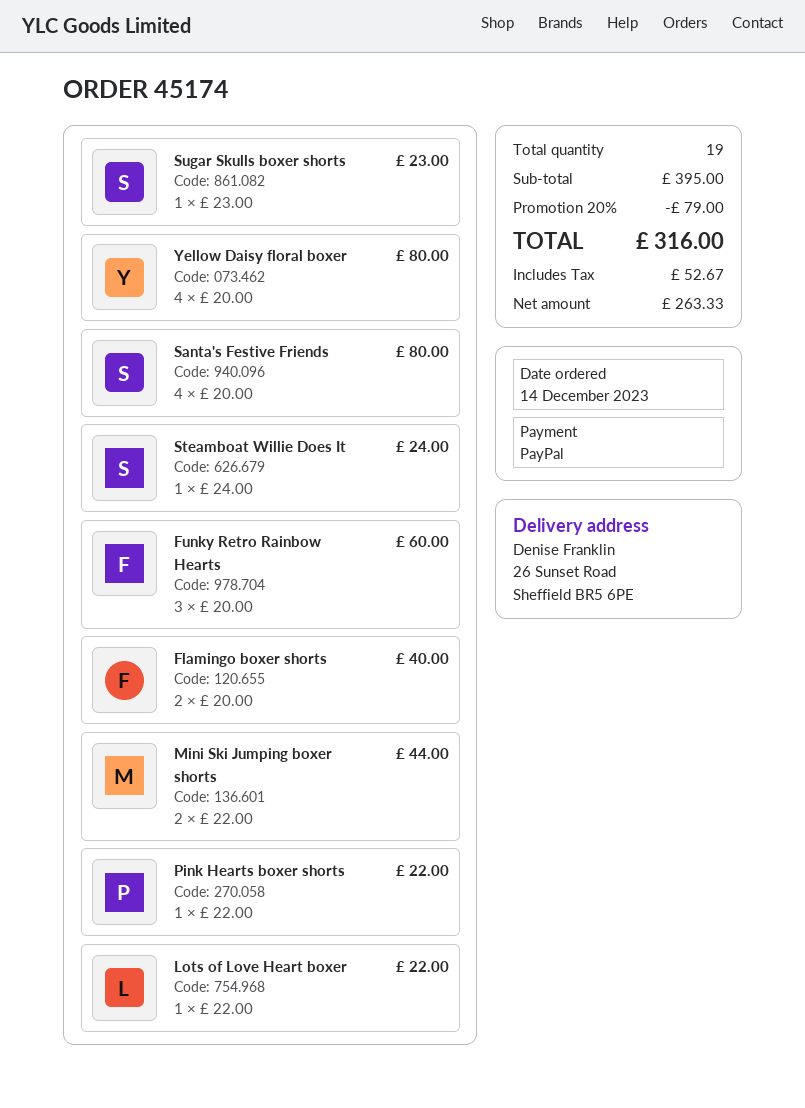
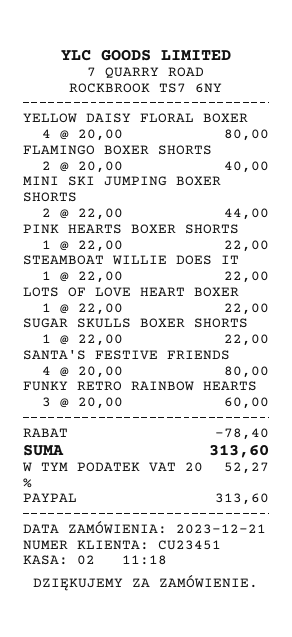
order date: 2023-12-14 -> 2023-12-21
Sugar Skulls boxer shorts: 1 x 23.00 = 23.00 -> 1 x 22.00 = 22.00
Steamboat Willie Does It: 1 x 24.00 = 24.00 -> 1 x 22.00 = 22.00
discount: 79.00 -> 78.40
tax: 52.67 -> 52.27
total: 316.00 -> 313.60

